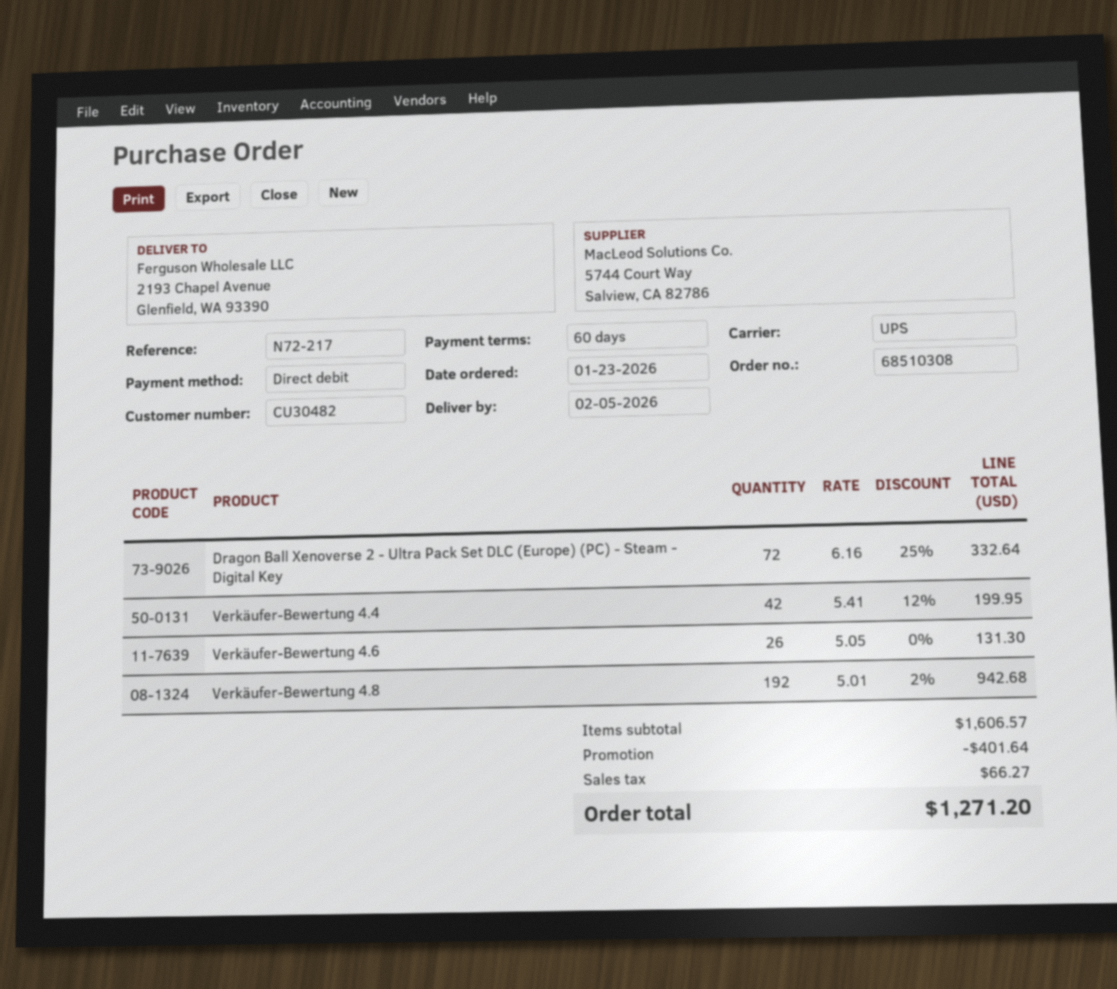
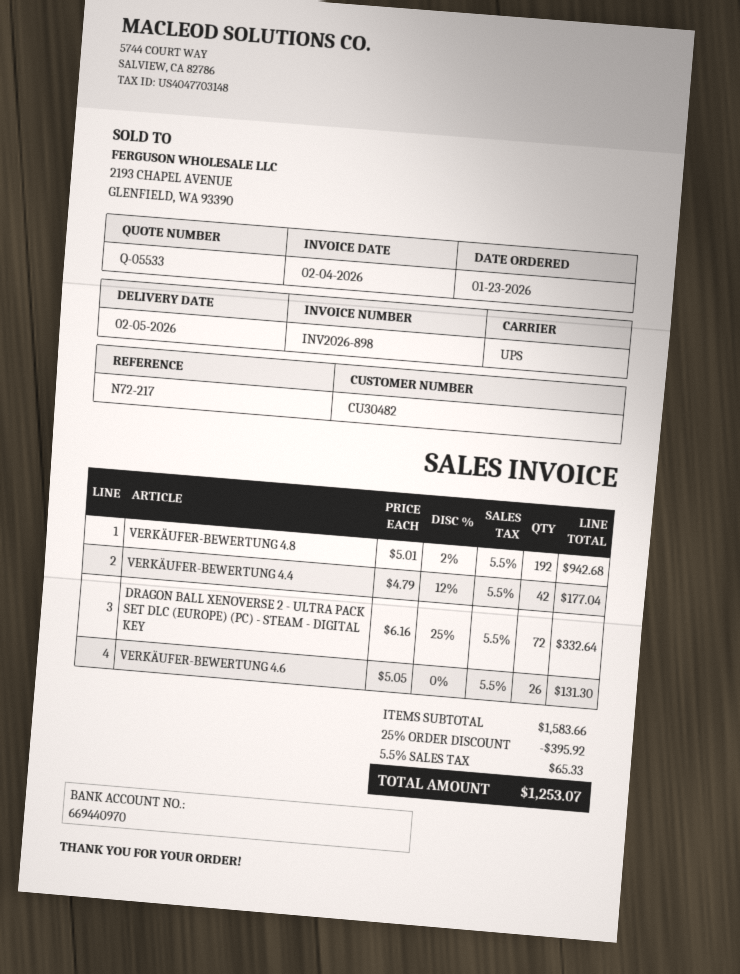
Verkäufer-Bewertung 4.4: 42 x 5.41 - 12% = 199.95 -> 42 x 4.79 - 12% = 177.04
subtotal: 1606.57 -> 1583.66
discount: 401.64 -> 395.92
tax: 66.27 -> 65.33
total: 1271.20 -> 1253.07

